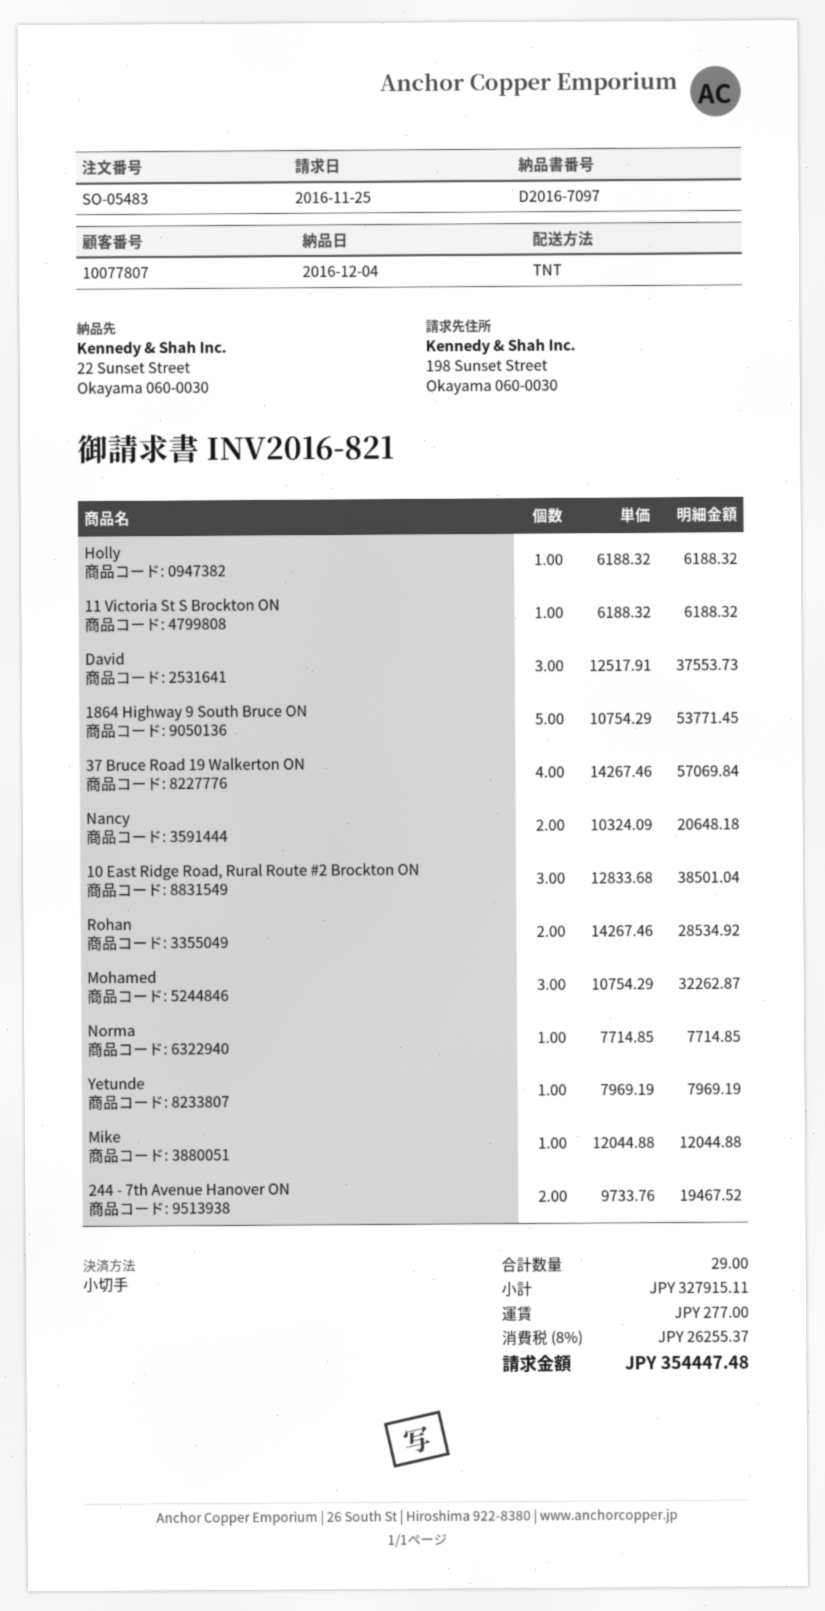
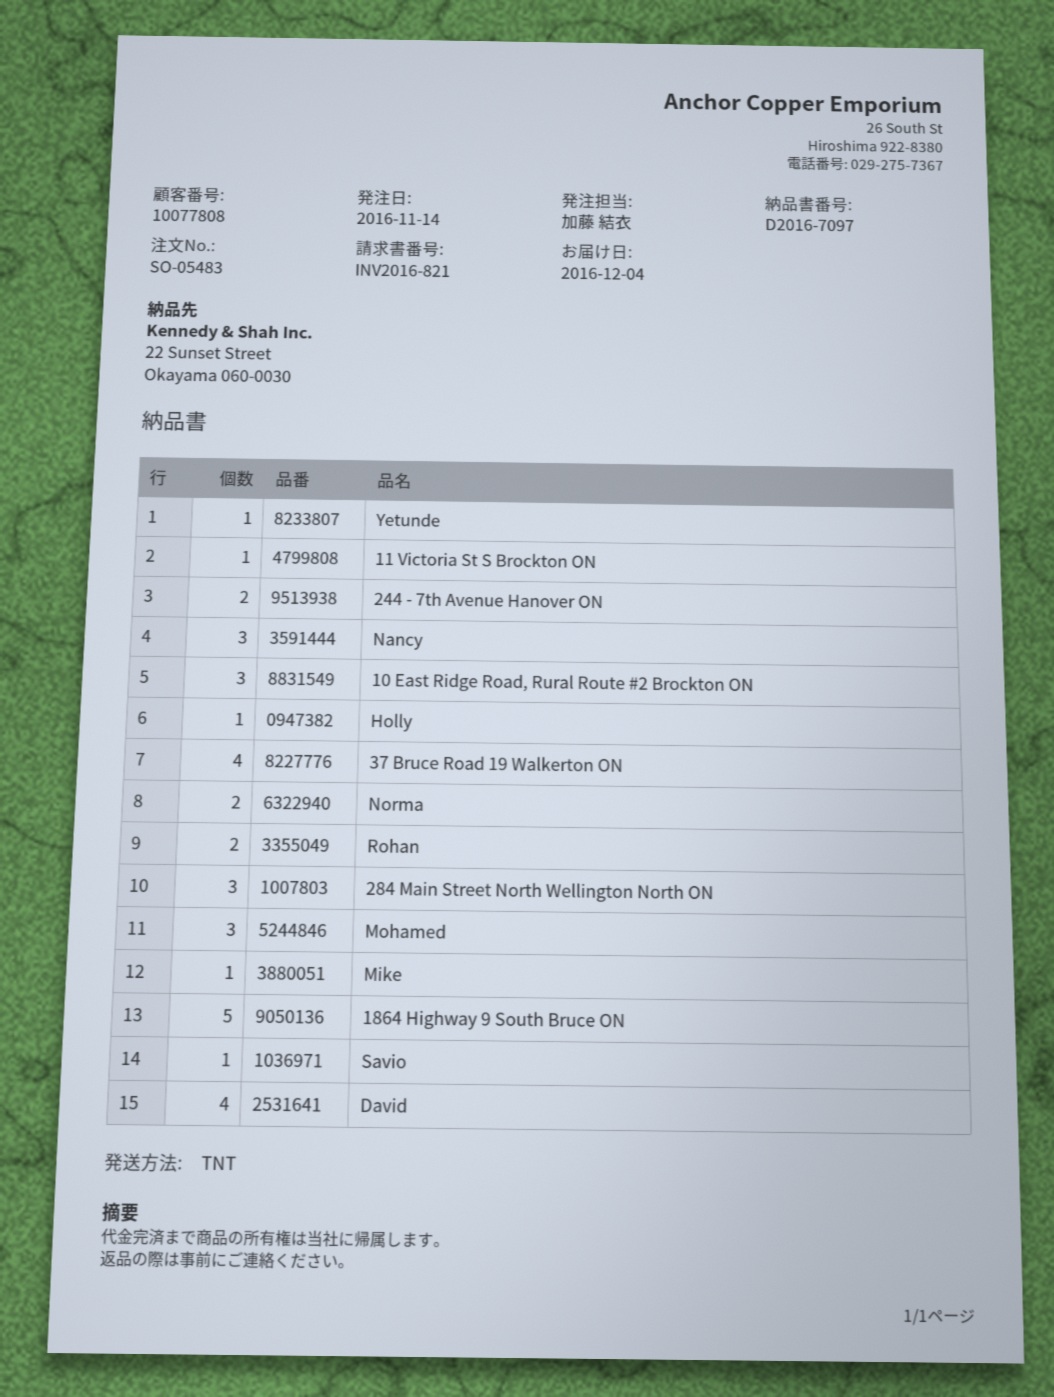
customer number: 10077807 -> 10077808
David: 3 -> 4
Nancy: 2 -> 3
Norma: 1 -> 2
284 Main Street North Wellington North ON: none -> 3
Savio: none -> 1

